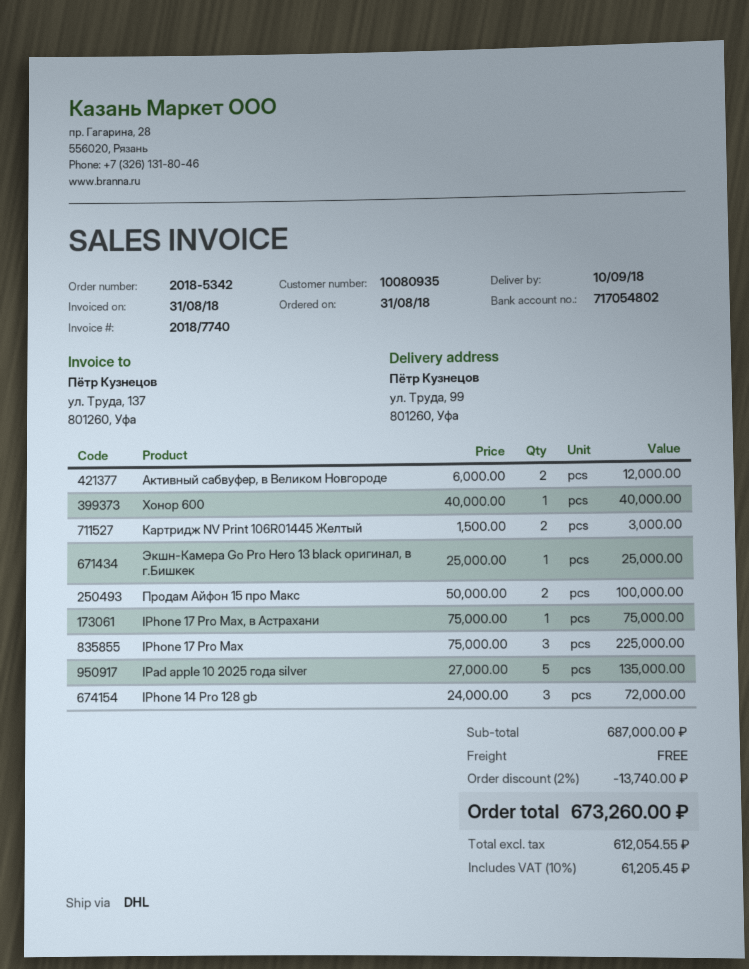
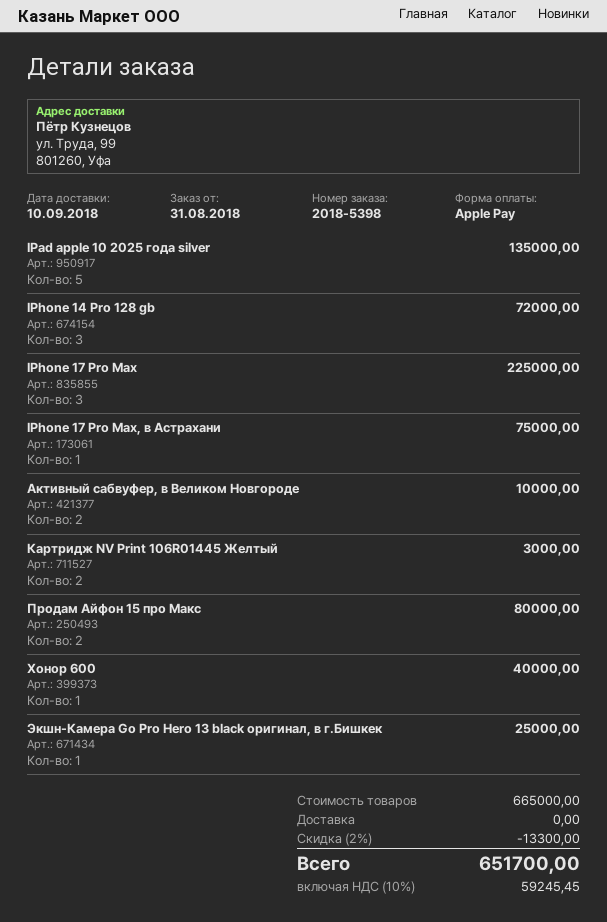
order number: 2018-5342 -> 2018-5398
Активный сабвуфер, в Великом Новгороде: 2 for 12000.00 -> 2 for 10000.00
Продам Айфон 15 про Макс: 2 for 100000.00 -> 2 for 80000.00
subtotal: 687000.00 -> 665000.00
discount: 2% = 13740.00 -> 2% = 13300.00
tax: 10% = 61205.45 -> 10% = 59245.45
total: 673260.00 -> 651700.00

